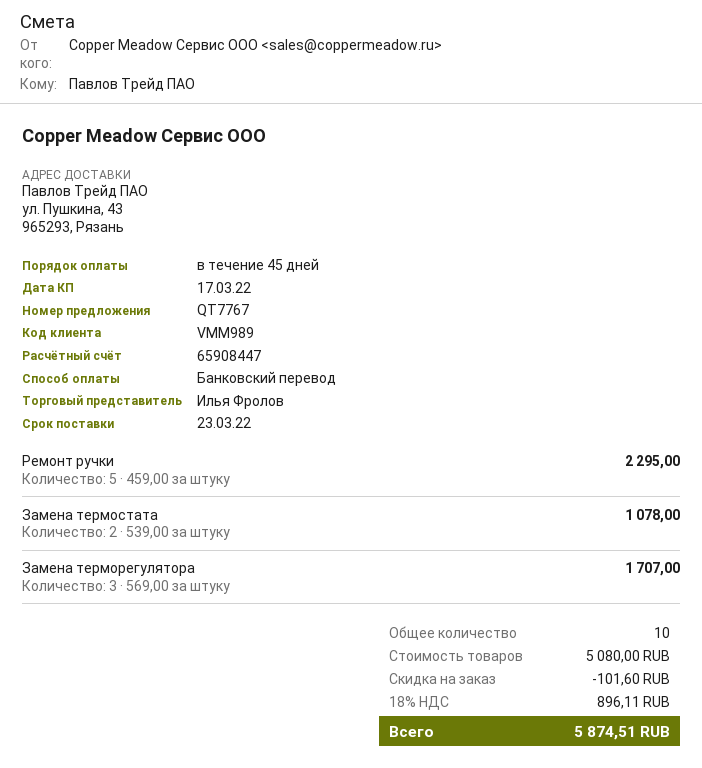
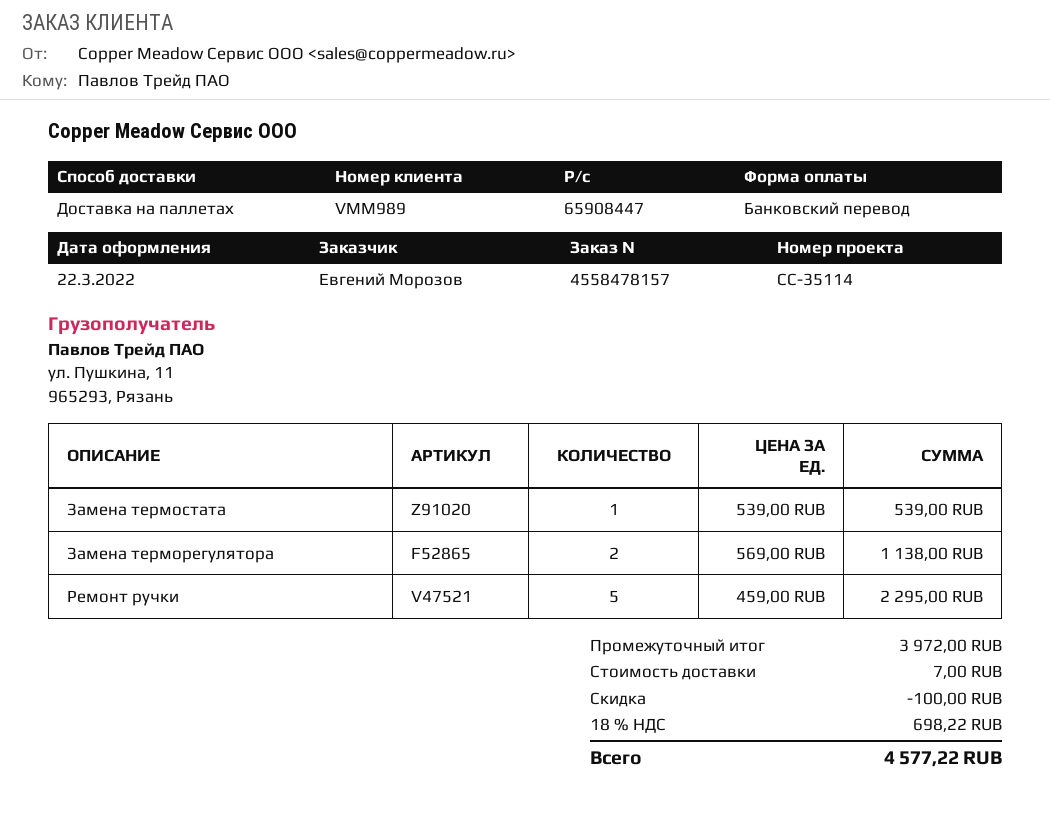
ship to: ул. Пушкина, 43, 965293, Рязань -> ул. Пушкина, 11, 965293, Рязань
Замена термостата: 2 x 539.00 = 1078.00 -> 1 x 539.00 = 539.00
Замена терморегулятора: 3 x 569.00 = 1707.00 -> 2 x 569.00 = 1138.00
subtotal: 5080.00 -> 3972.00
discount: 101.60 -> 100.00
shipping: none -> 7.00
tax: 18% = 896.11 -> 18% = 698.22
total: 5874.51 -> 4577.22

